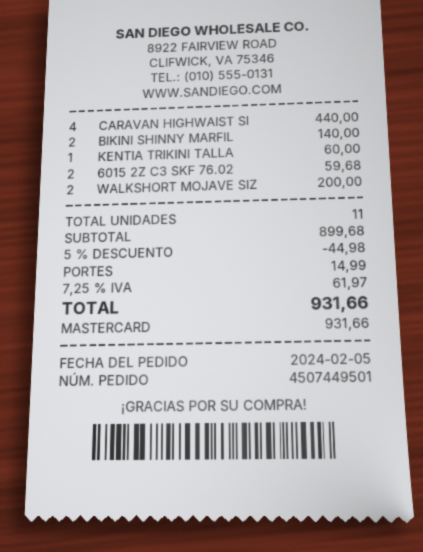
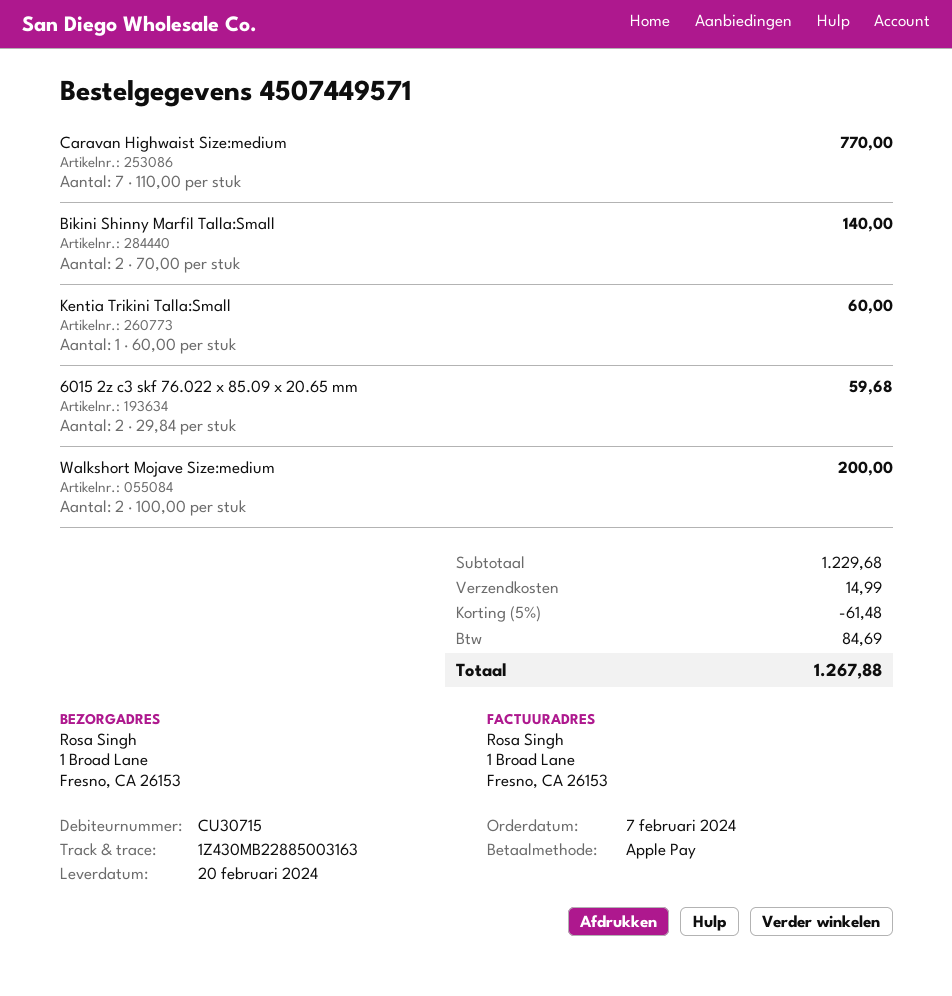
order number: 4507449501 -> 4507449571
order date: 2024-02-05 -> 2024-02-07
payment method: Mastercard -> Apple Pay
CARAVAN HIGHWAIST SI: 4 for 440.00 -> 7 for 770.00
subtotal: 899.68 -> 1229.68
discount: 5% = 44.98 -> 5% = 61.48
tax: 61.97 -> 84.69
total: 931.66 -> 1267.88

